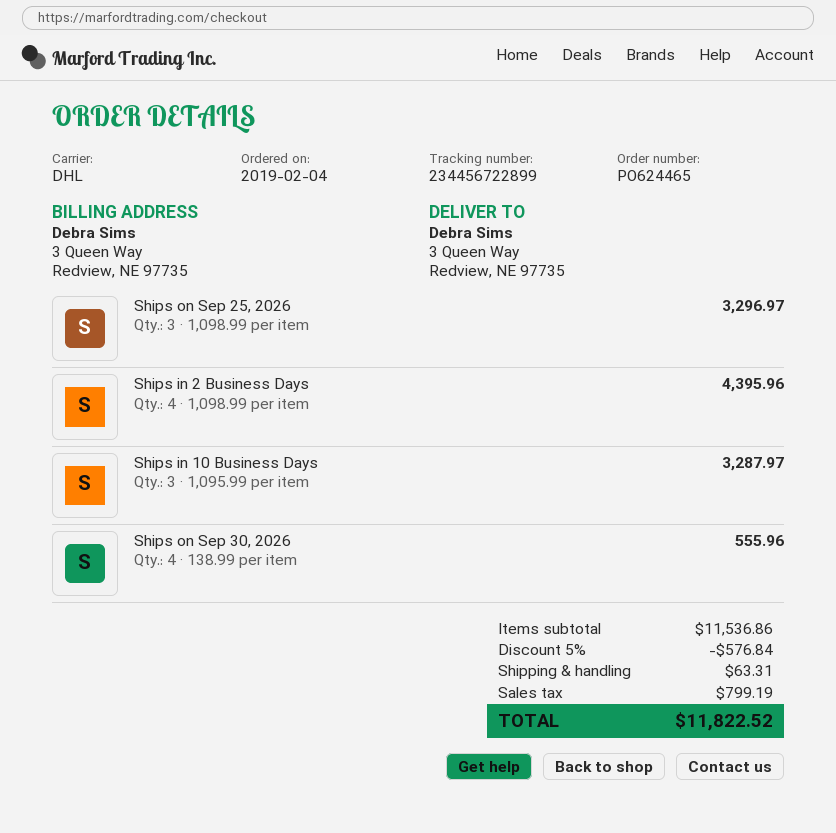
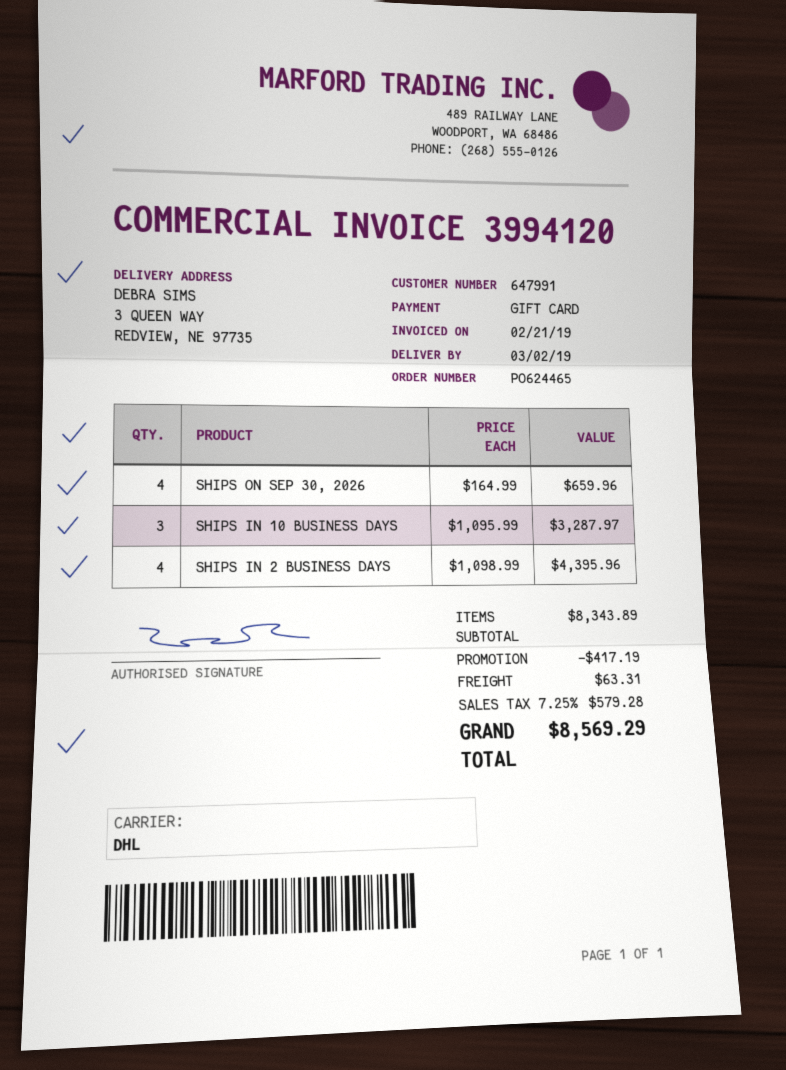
Ships on Sep 25, 2026: 3 x 1098.99 = 3296.97 -> none
Ships on Sep 30, 2026: 4 x 138.99 = 555.96 -> 4 x 164.99 = 659.96
subtotal: 11536.86 -> 8343.89
discount: 576.84 -> 417.19
tax: 799.19 -> 579.28
total: 11822.52 -> 8569.29

